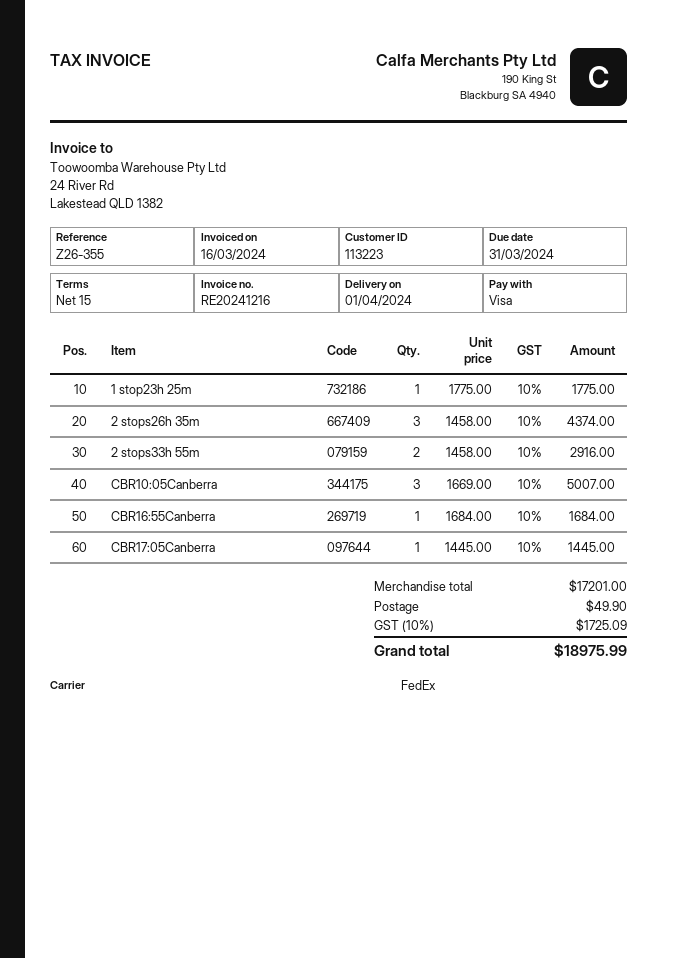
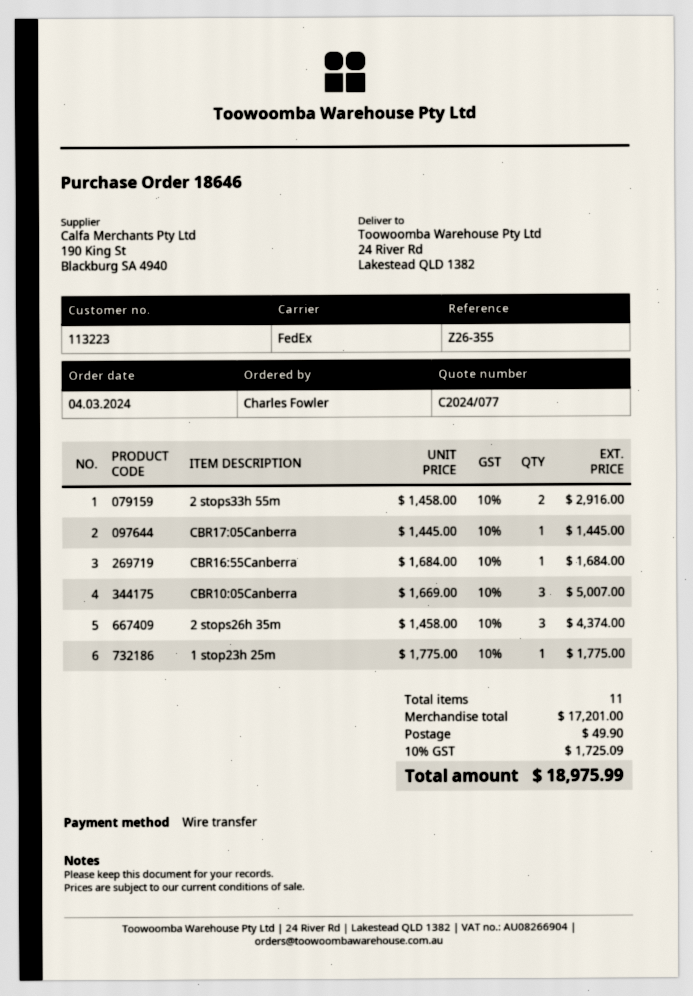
payment method: Visa -> bank transfer

